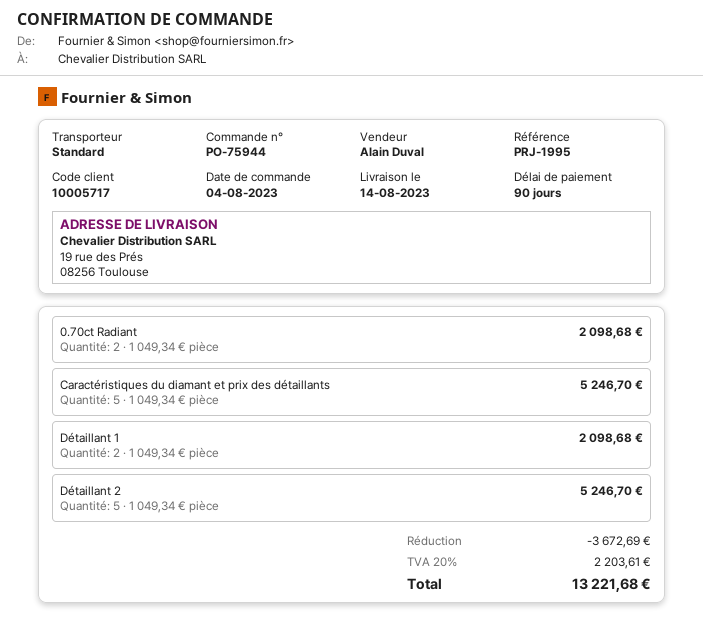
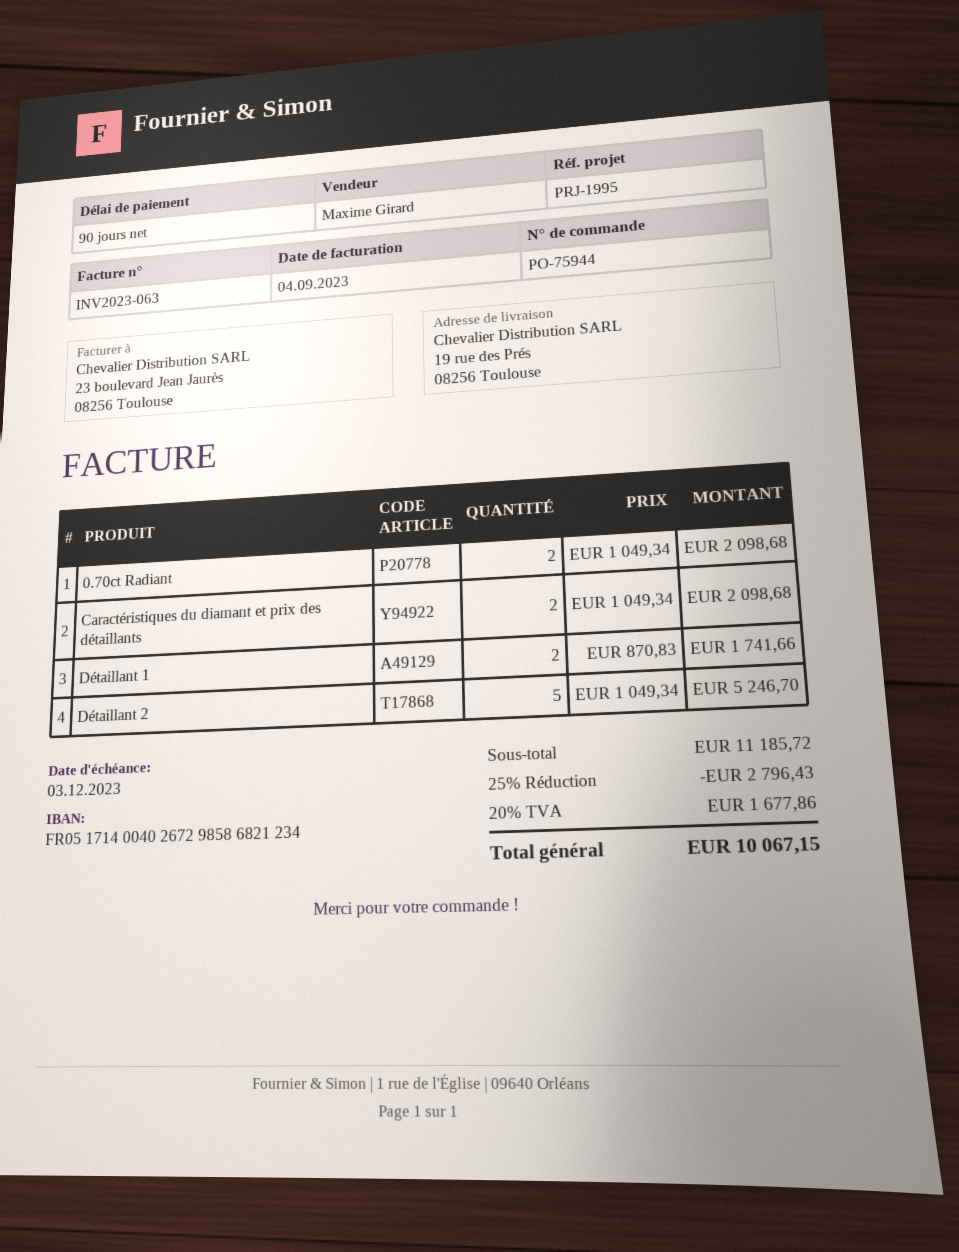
sales rep: Alain Duval -> Maxime Girard
Caractéristiques du diamant et prix des détaillants: 5 x 1049.34 = 5246.70 -> 2 x 1049.34 = 2098.68
Détaillant 1: 2 x 1049.34 = 2098.68 -> 2 x 870.83 = 1741.66
discount: 3672.69 -> 2796.43
tax: 20% = 2203.61 -> 20% = 1677.86
total: 13221.68 -> 10067.15

